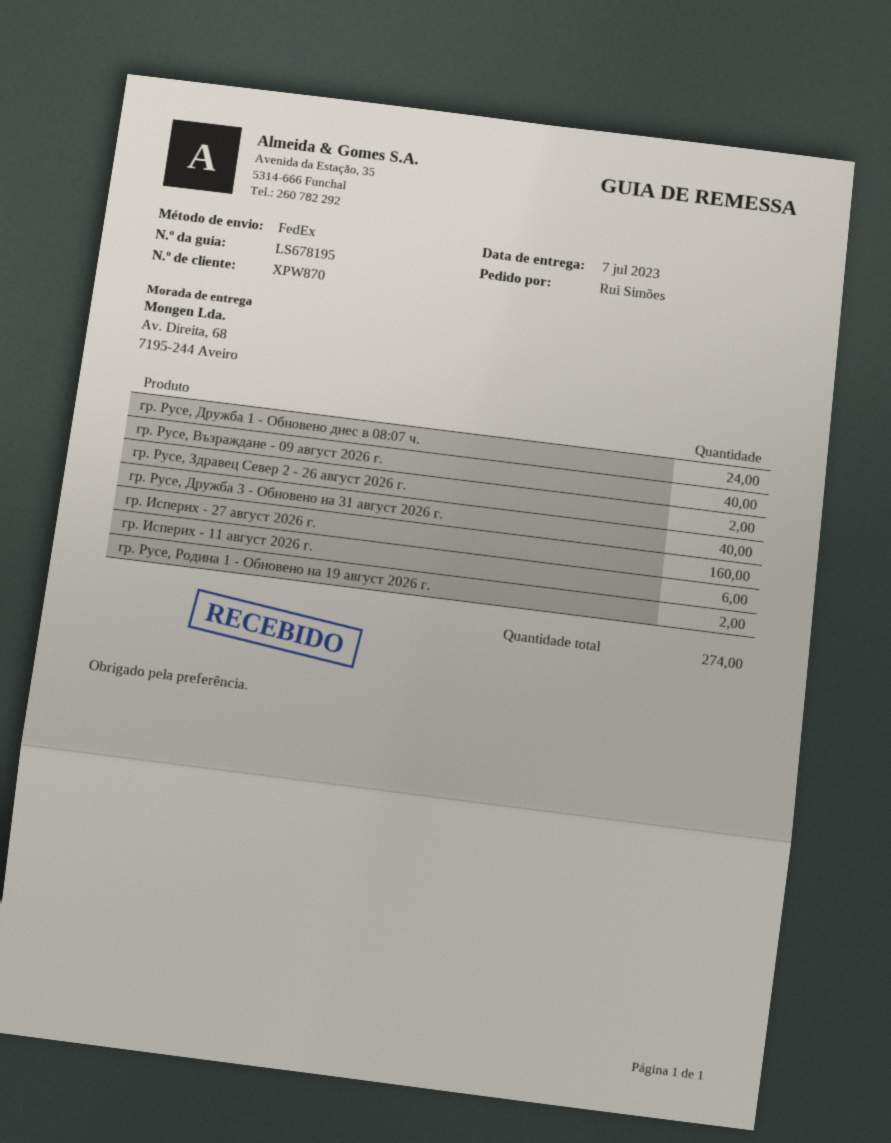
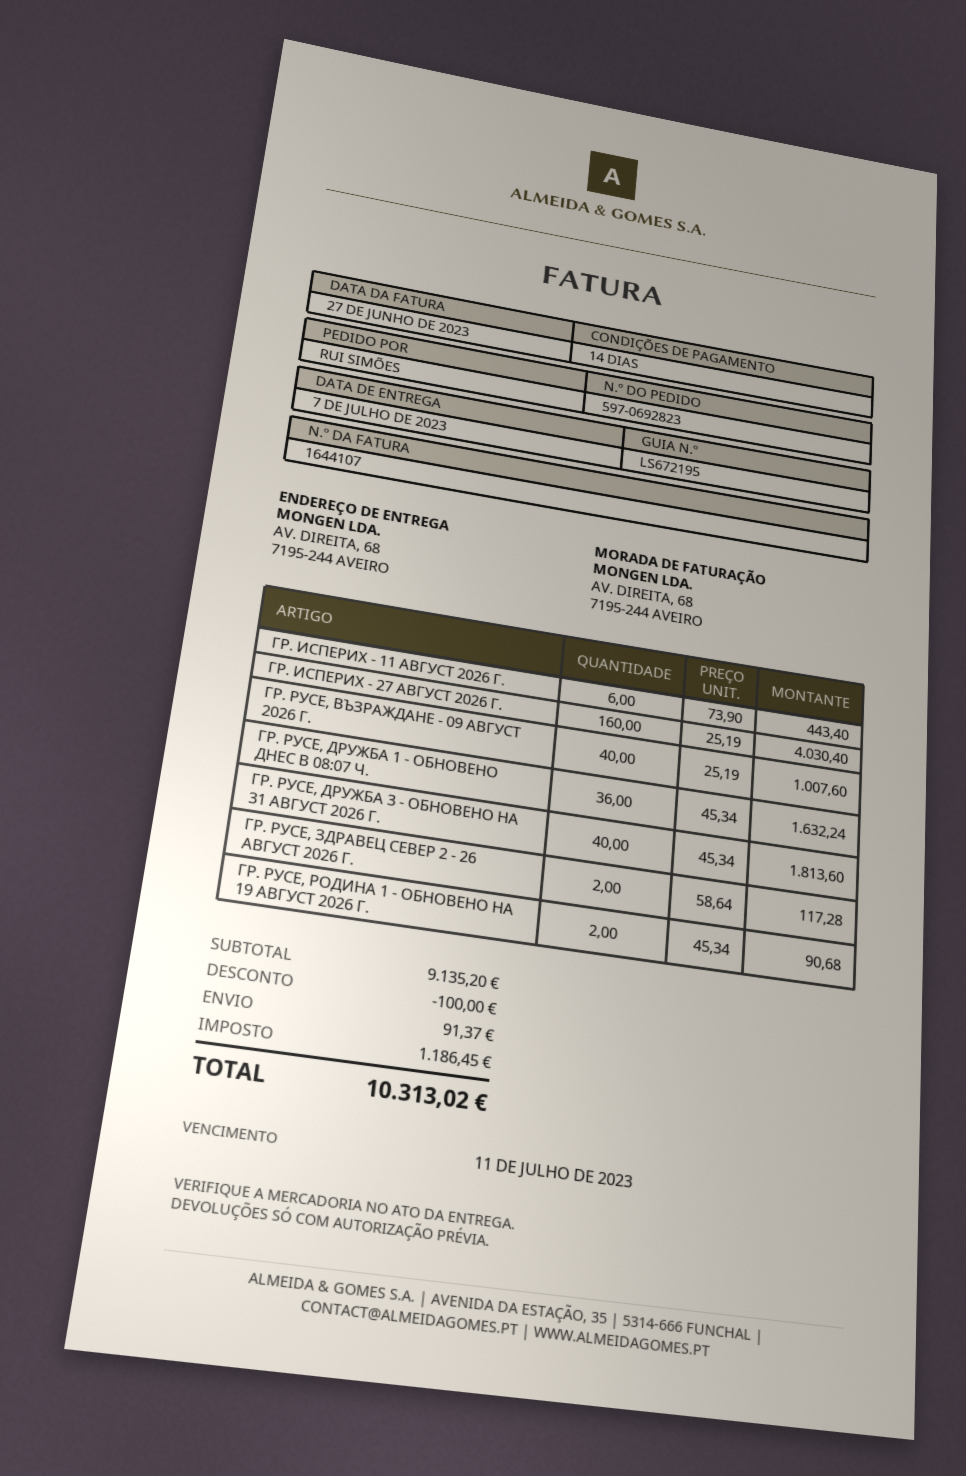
delivery note number: LS678195 -> LS672195
гр. Русе, Дружба 1 - Обновено днес в 08:07 ч.: 24 -> 36

